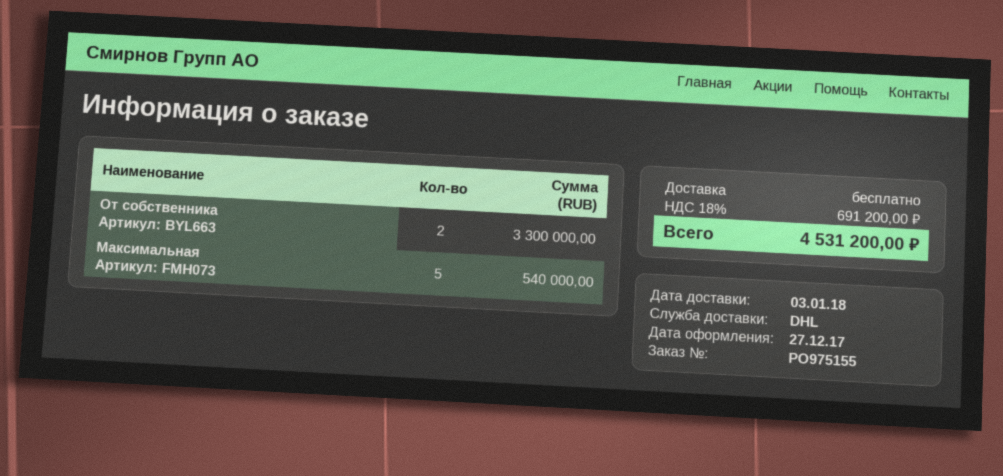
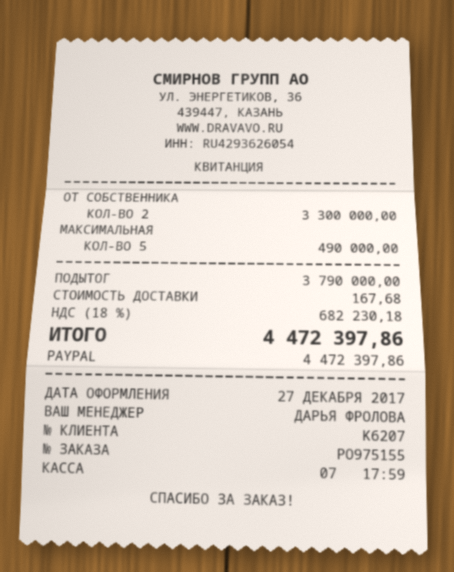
Максимальная: 5 for 540000.00 -> 5 for 490000.00
shipping: 0.00 -> 167.68
tax: 18% = 691200.00 -> 18% = 682230.18
total: 4531200.00 -> 4472397.86

